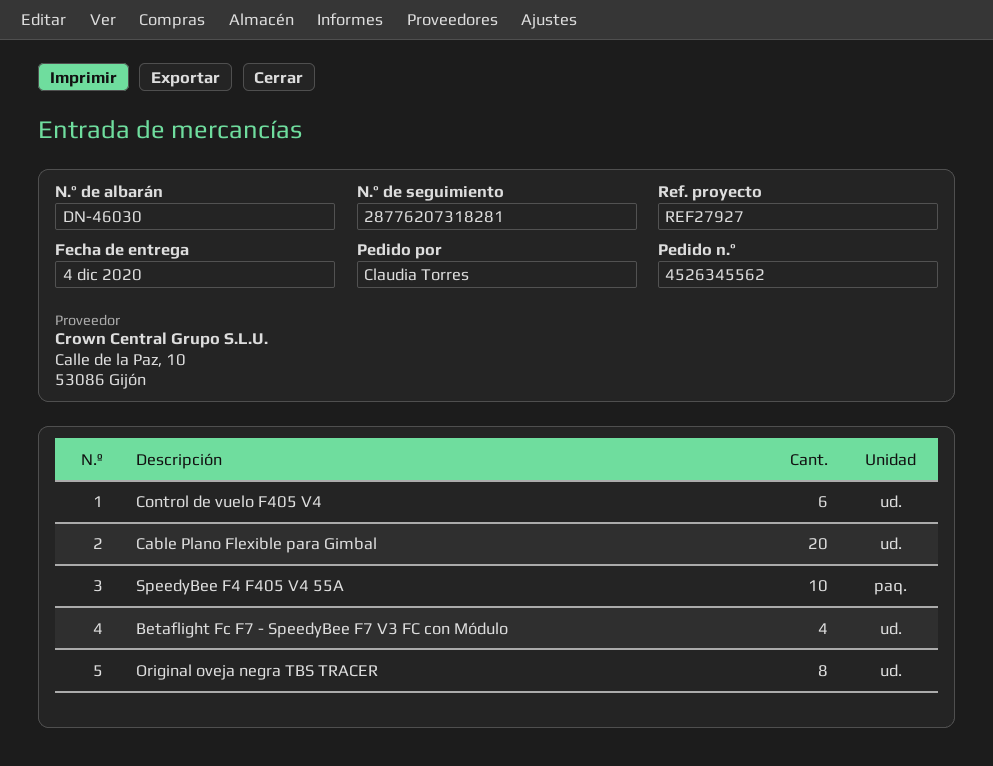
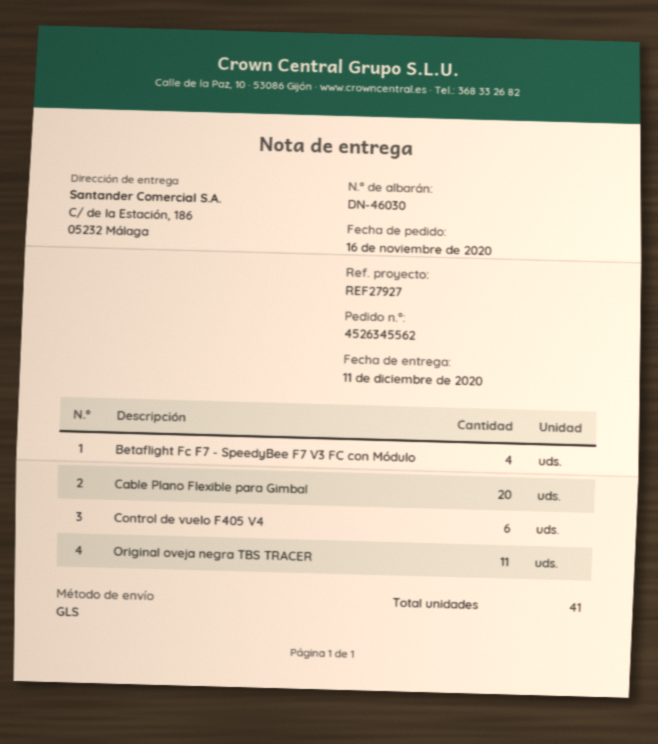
delivery date: 2020-12-04 -> 2020-12-11
SpeedyBee F4 F405 V4 55A: 10 -> none
Original oveja negra TBS TRACER: 8 -> 11

